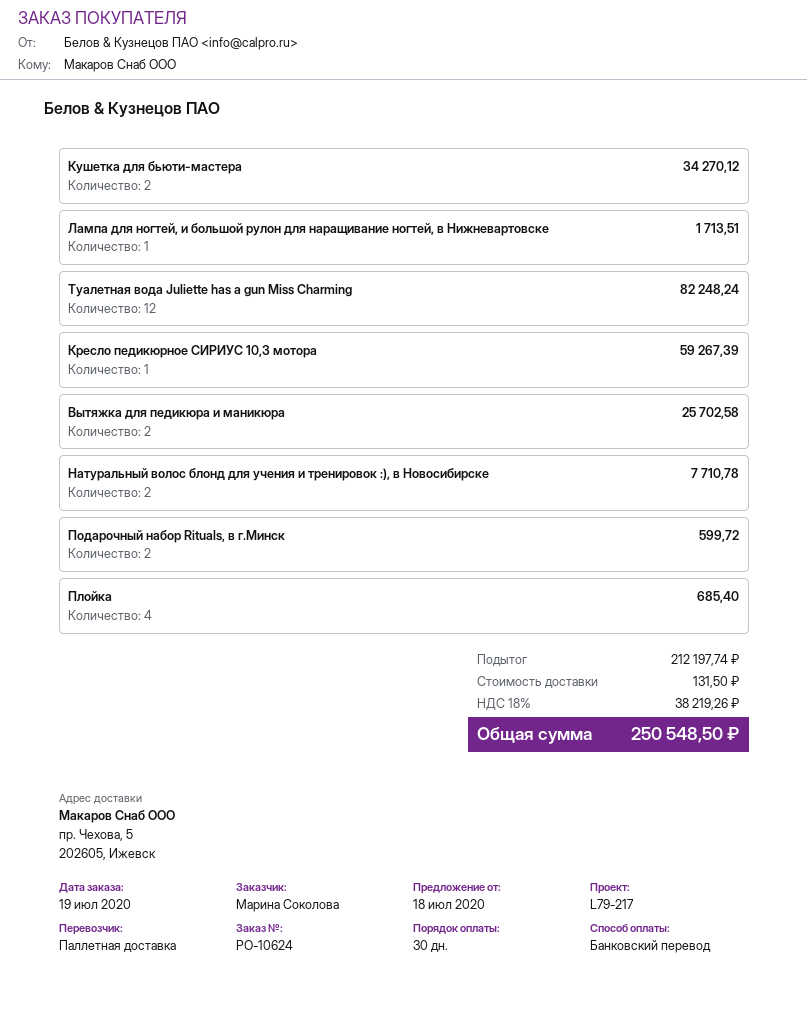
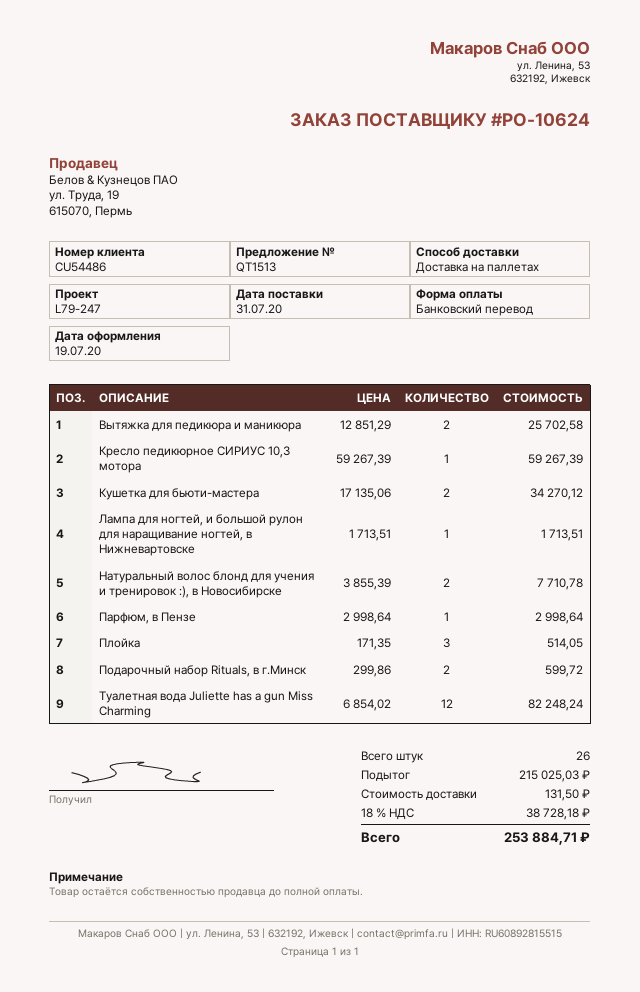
reference: L79-217 -> L79-247
Плойка: 4 for 685.40 -> 3 for 514.05
Парфюм, в Пензе: none -> 1 for 2998.64
subtotal: 212197.74 -> 215025.03
tax: 18% = 38219.26 -> 18% = 38728.18
total: 250548.50 -> 253884.71

